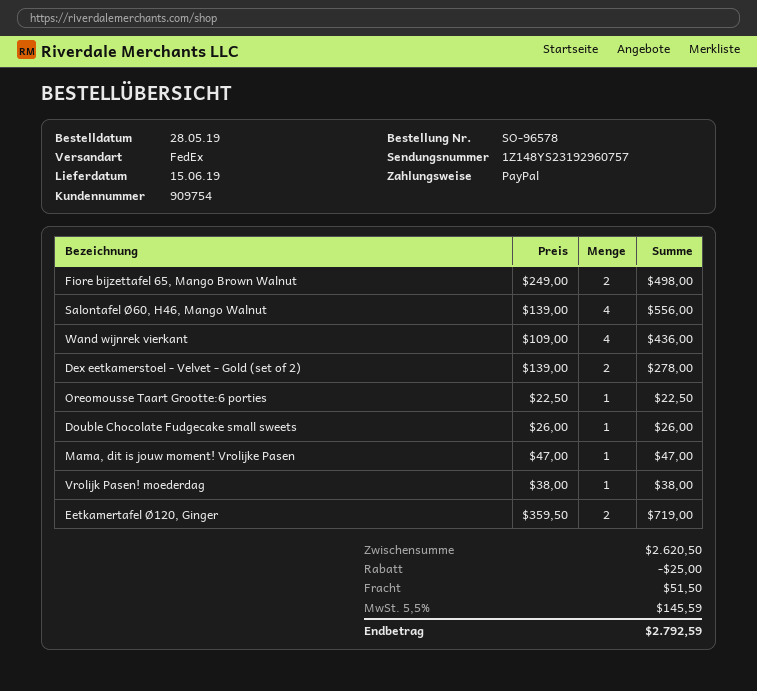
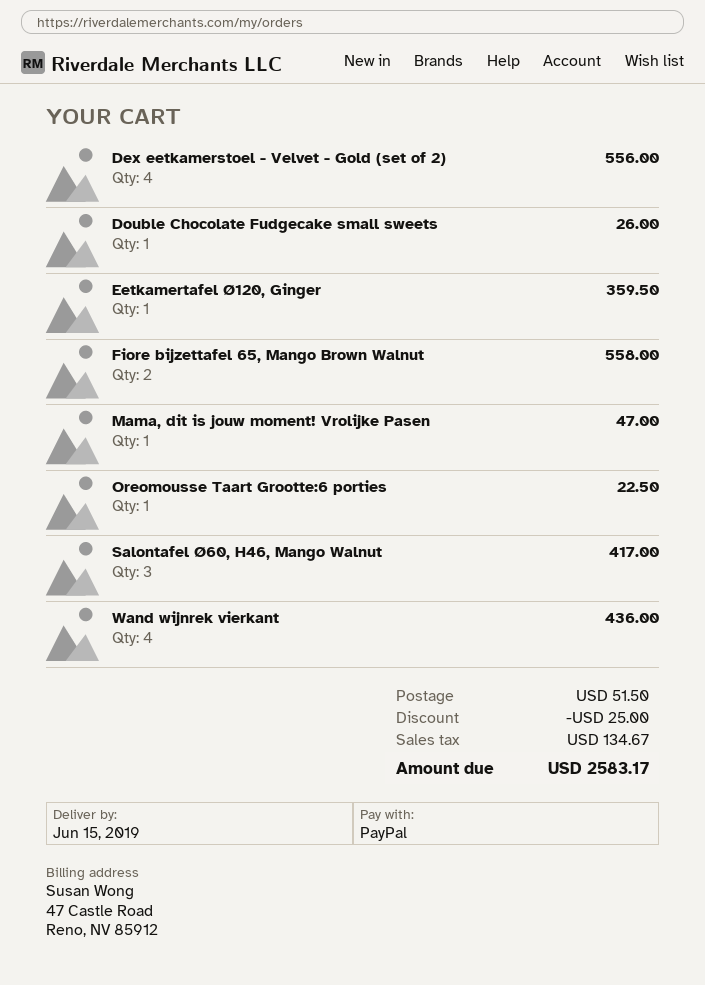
Fiore bijzettafel 65, Mango Brown Walnut: 2 for 498.00 -> 2 for 558.00
Salontafel Ø60, H46, Mango Walnut: 4 for 556.00 -> 3 for 417.00
Dex eetkamerstoel - Velvet - Gold (set of 2): 2 for 278.00 -> 4 for 556.00
Vrolijk Pasen! moederdag: 1 for 38.00 -> none
Eetkamertafel Ø120, Ginger: 2 for 719.00 -> 1 for 359.50
tax: 145.59 -> 134.67
total: 2792.59 -> 2583.17

